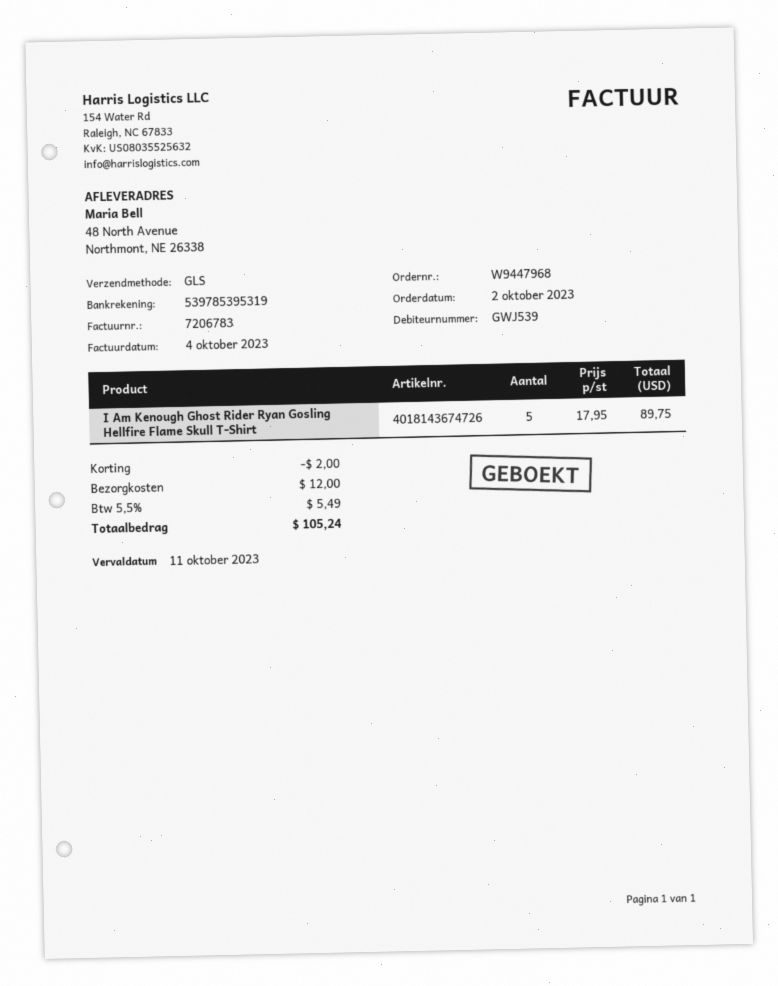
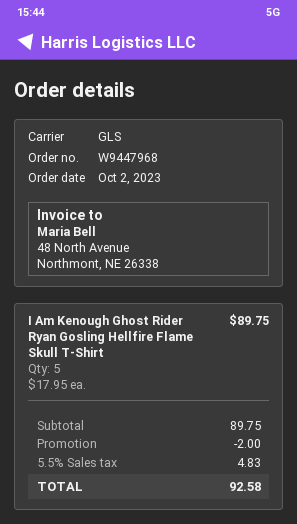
shipping: 12.00 -> none
tax: 5.5% = 5.49 -> 5.5% = 4.83
total: 105.24 -> 92.58

